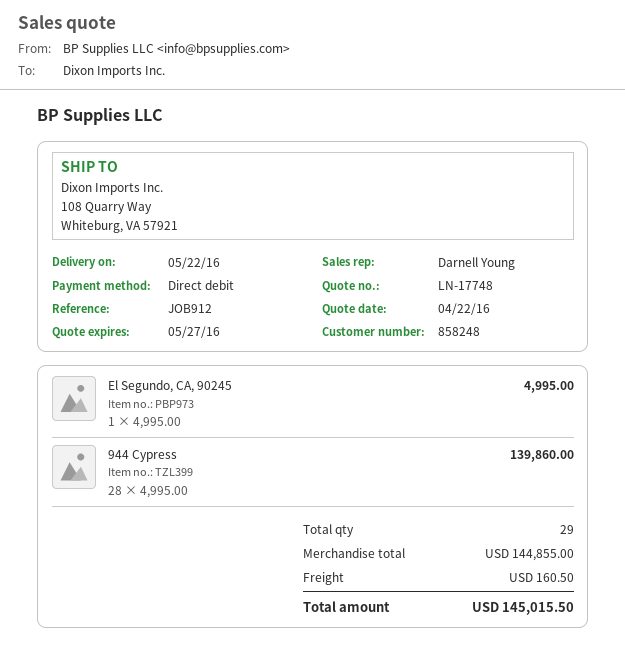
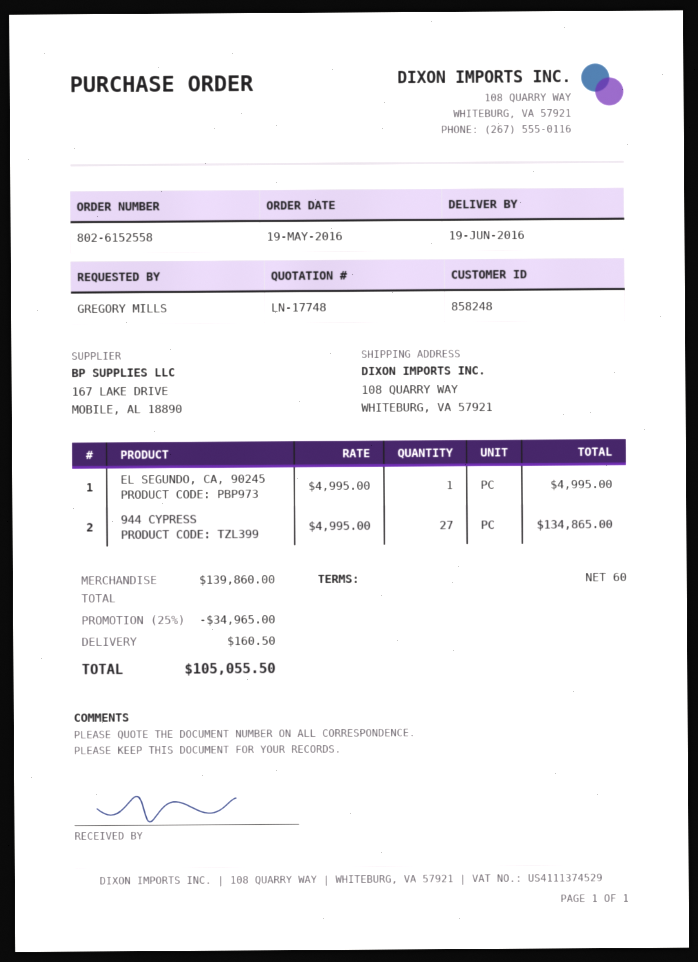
delivery date: 2016-05-22 -> 2016-06-19
944 Cypress: 28 x 4995.00 = 139860.00 -> 27 x 4995.00 = 134865.00
subtotal: 144855.00 -> 139860.00
discount: none -> 25% = 34965.00
total: 145015.50 -> 105055.50

